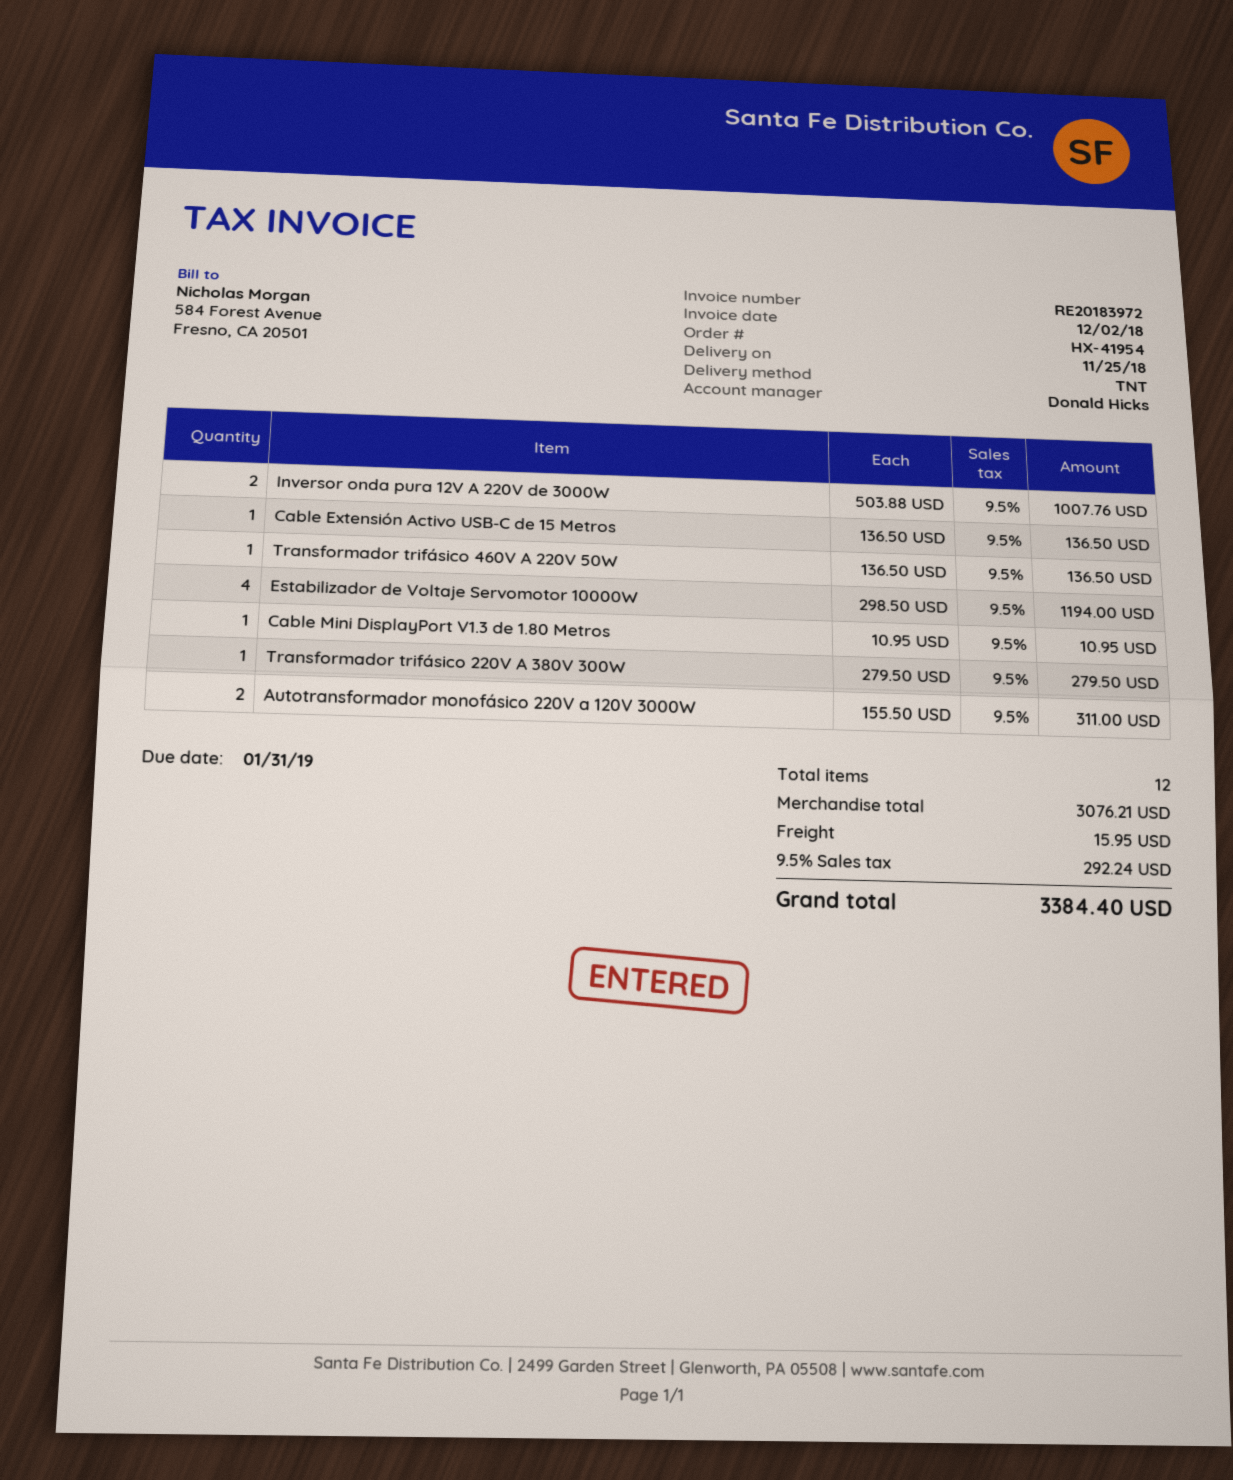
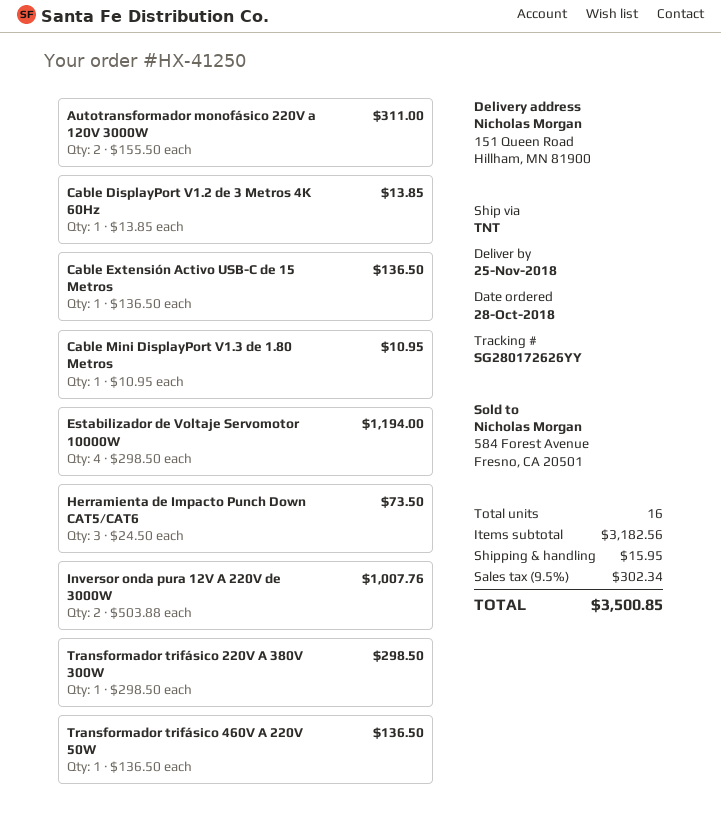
order number: HX-41954 -> HX-41250
Transformador trifásico 220V A 380V 300W: 1 x 279.50 = 279.50 -> 1 x 298.50 = 298.50
Cable DisplayPort V1.2 de 3 Metros 4K 60Hz: none -> 1 x 13.85 = 13.85
Herramienta de Impacto Punch Down CAT5/CAT6: none -> 3 x 24.50 = 73.50
total quantity: 12 -> 16
subtotal: 3076.21 -> 3182.56
tax: 9.5% = 292.24 -> 9.5% = 302.34
total: 3384.40 -> 3500.85

